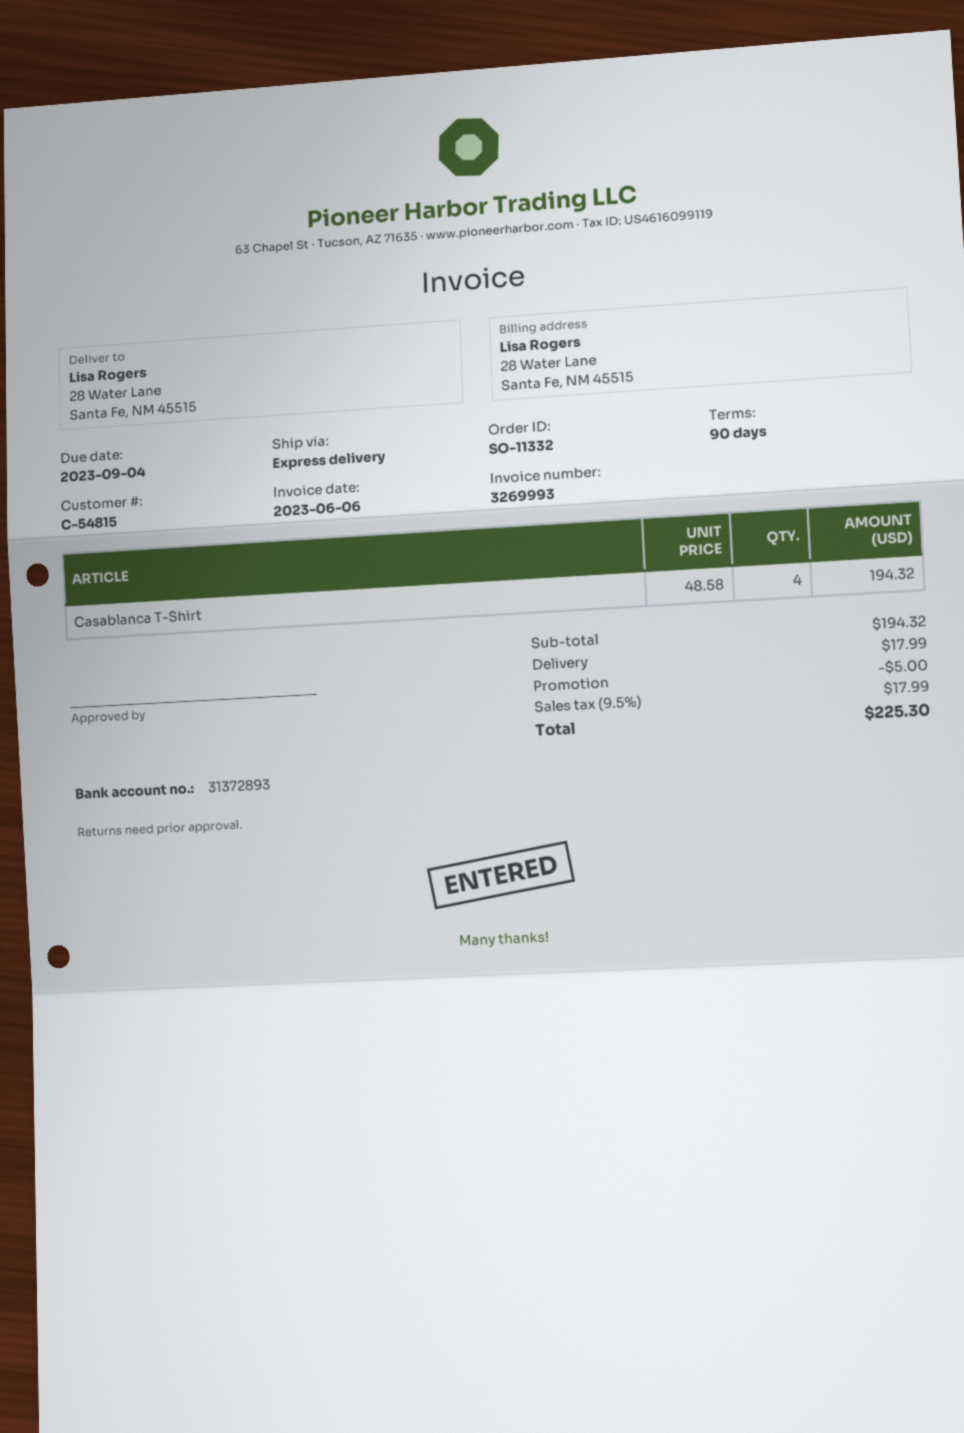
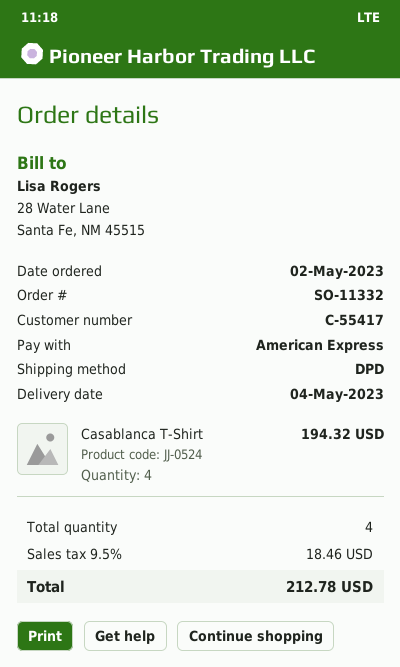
customer number: C-54815 -> C-55417
shipping method: express -> DPD
discount: 5.00 -> none
shipping: 17.99 -> none
tax: 9.5% = 17.99 -> 9.5% = 18.46
total: 225.30 -> 212.78

